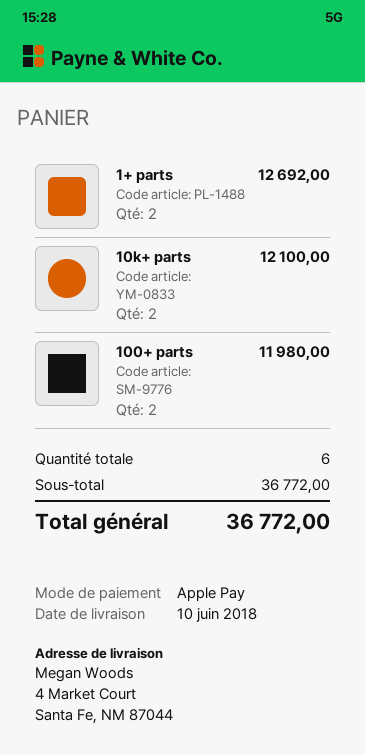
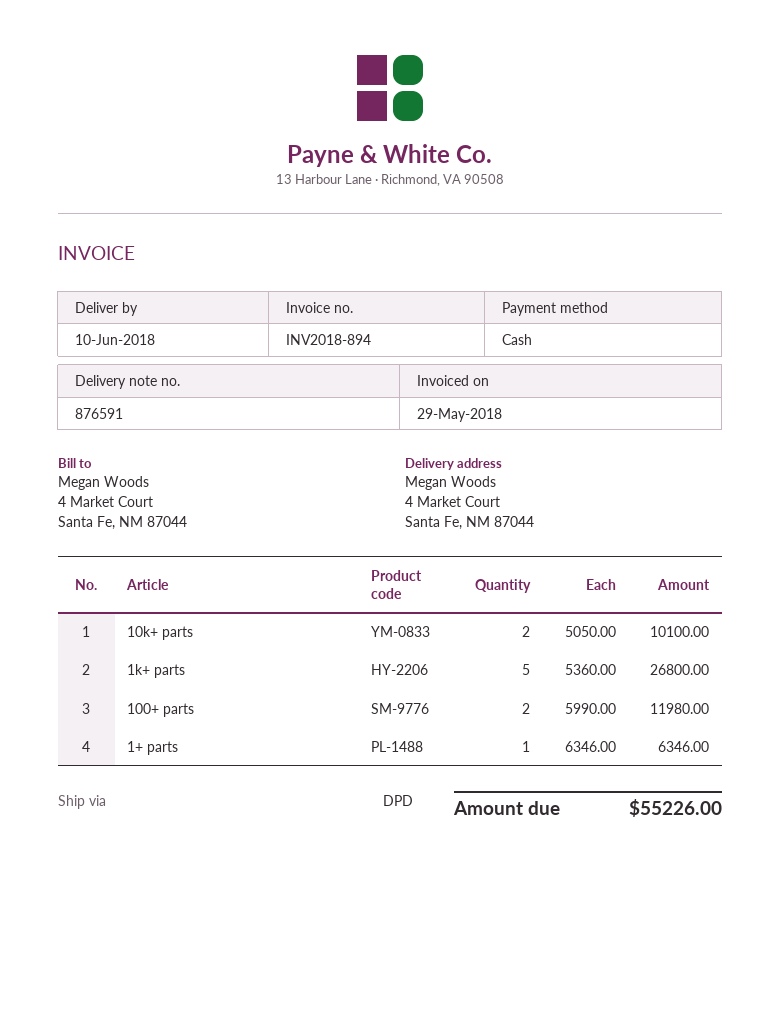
payment method: Apple Pay -> cash
1+ parts: 2 for 12692.00 -> 1 for 6346.00
10k+ parts: 2 for 12100.00 -> 2 for 10100.00
1k+ parts: none -> 5 for 26800.00
total: 36772.00 -> 55226.00

